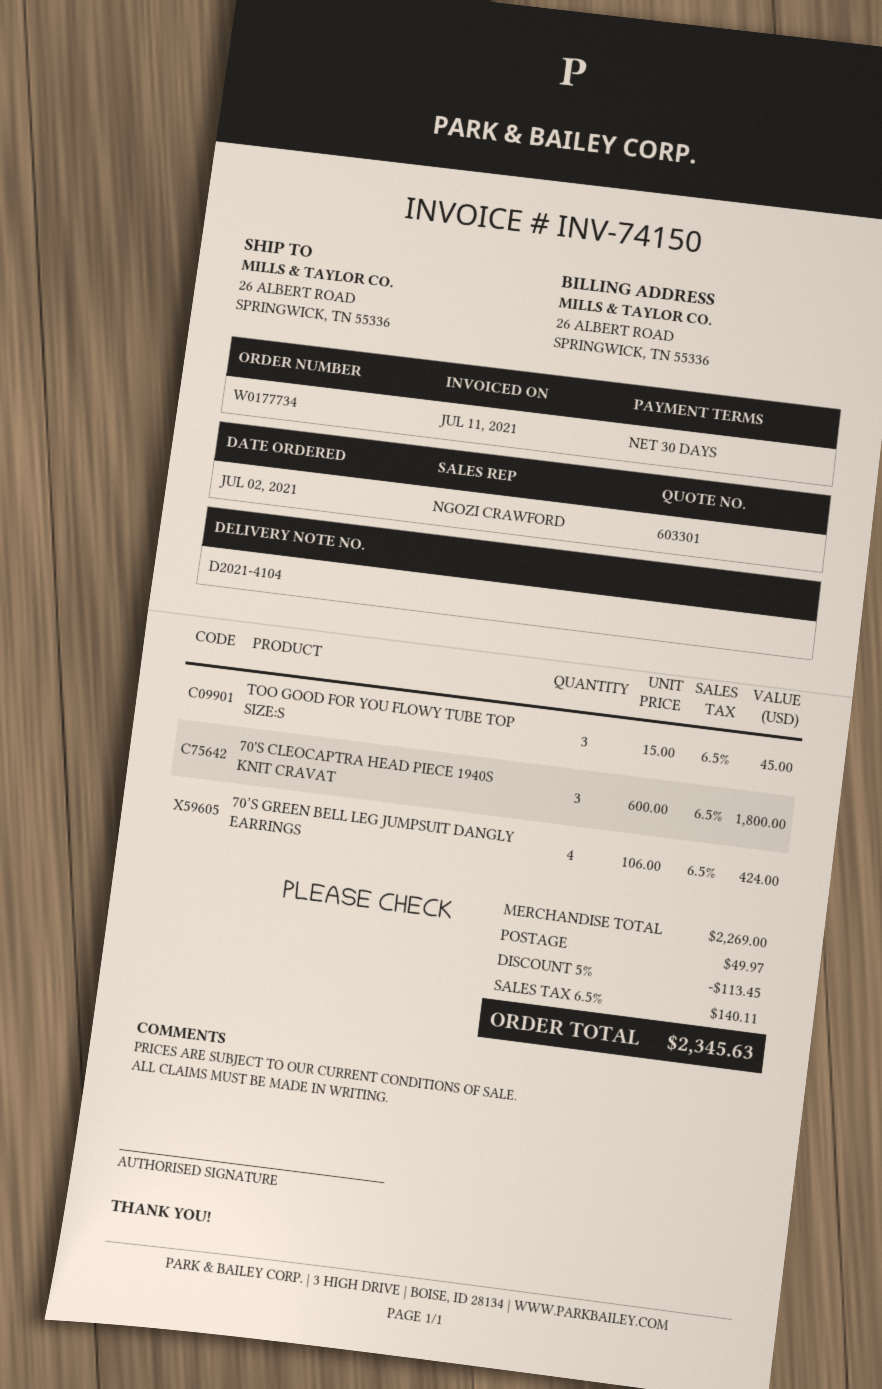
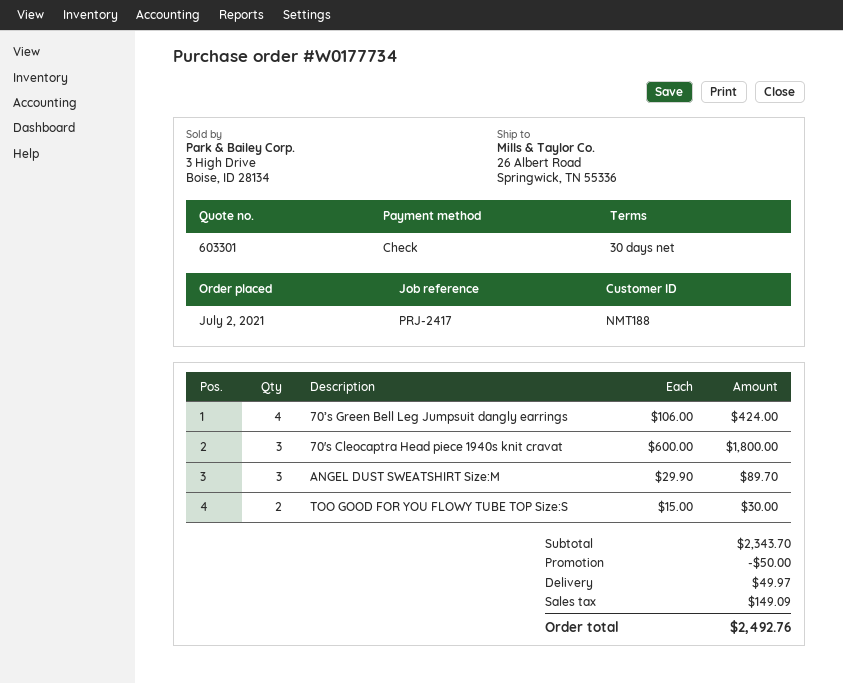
TOO GOOD FOR YOU FLOWY TUBE TOP SIZE:S: 3 x 15.00 = 45.00 -> 2 x 15.00 = 30.00
ANGEL DUST SWEATSHIRT Size:M: none -> 3 x 29.90 = 89.70
subtotal: 2269.00 -> 2343.70
discount: 113.45 -> 50.00
tax: 140.11 -> 149.09
total: 2345.63 -> 2492.76

